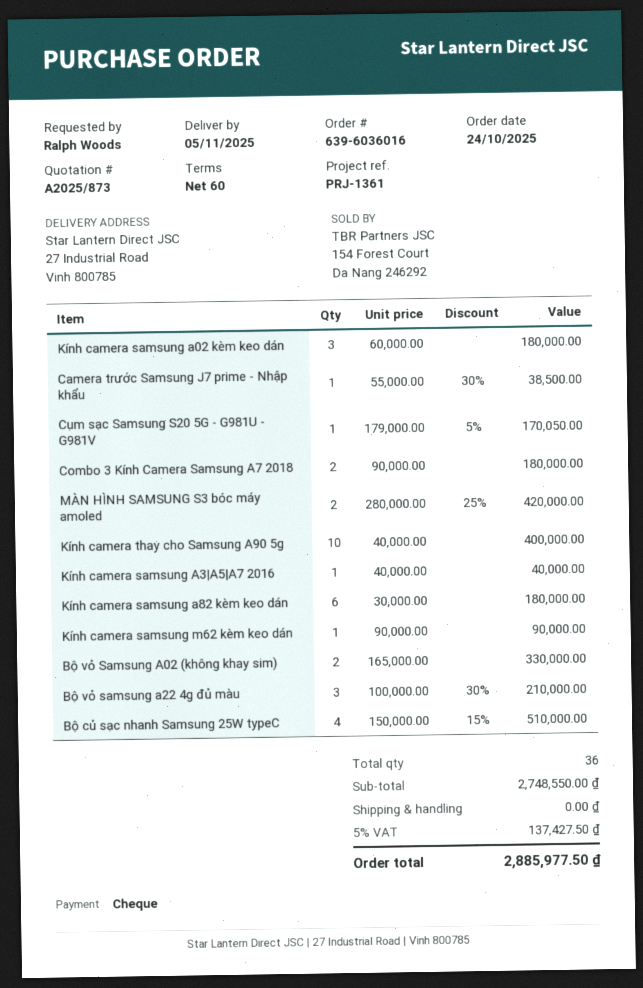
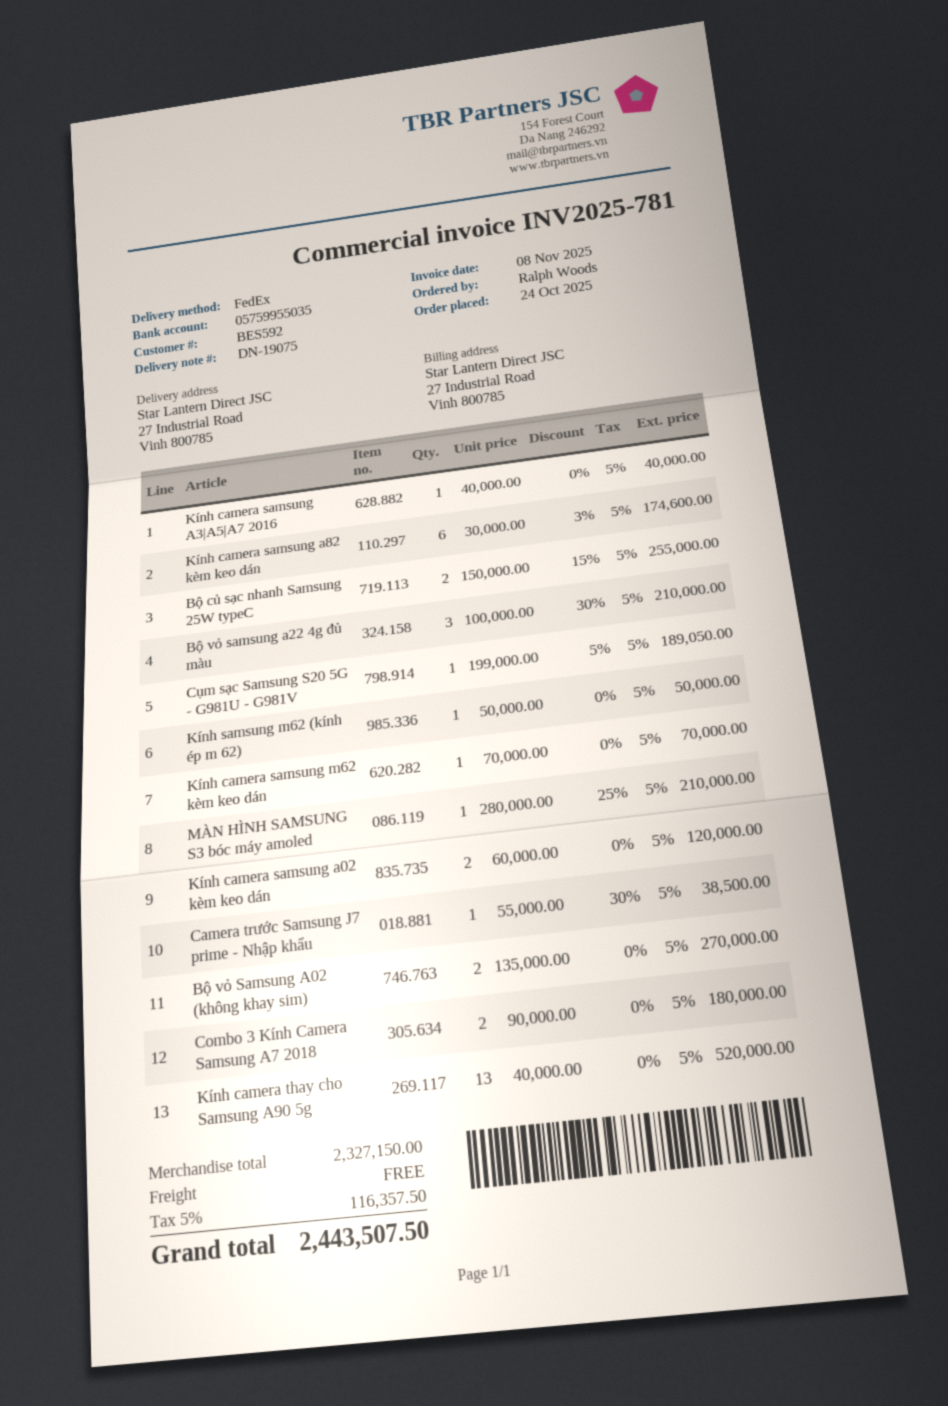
Kính camera samsung a02 kèm keo dán: 3 x 60000.00 = 180000.00 -> 2 x 60000.00 = 120000.00
Cụm sạc Samsung S20 5G - G981U - G981V: 1 x 179000.00 - 5% = 170050.00 -> 1 x 199000.00 - 5% = 189050.00
MÀN HÌNH SAMSUNG S3 bóc máy amoled: 2 x 280000.00 - 25% = 420000.00 -> 1 x 280000.00 - 25% = 210000.00
Kính camera thay cho Samsung A90 5g: 10 x 40000.00 = 400000.00 -> 13 x 40000.00 = 520000.00
Kính camera samsung a82 kèm keo dán: 6 x 30000.00 = 180000.00 -> 6 x 30000.00 - 3% = 174600.00
Kính camera samsung m62 kèm keo dán: 1 x 90000.00 = 90000.00 -> 1 x 70000.00 = 70000.00
Bộ vỏ Samsung A02 (không khay sim): 2 x 165000.00 = 330000.00 -> 2 x 135000.00 = 270000.00
Bộ củ sạc nhanh Samsung 25W typeC: 4 x 150000.00 - 15% = 510000.00 -> 2 x 150000.00 - 15% = 255000.00
Kính samsung m62 (kính ép m 62): none -> 1 x 50000.00 = 50000.00
subtotal: 2748550.00 -> 2327150.00
tax: 5% = 137427.50 -> 5% = 116357.50
total: 2885977.50 -> 2443507.50

